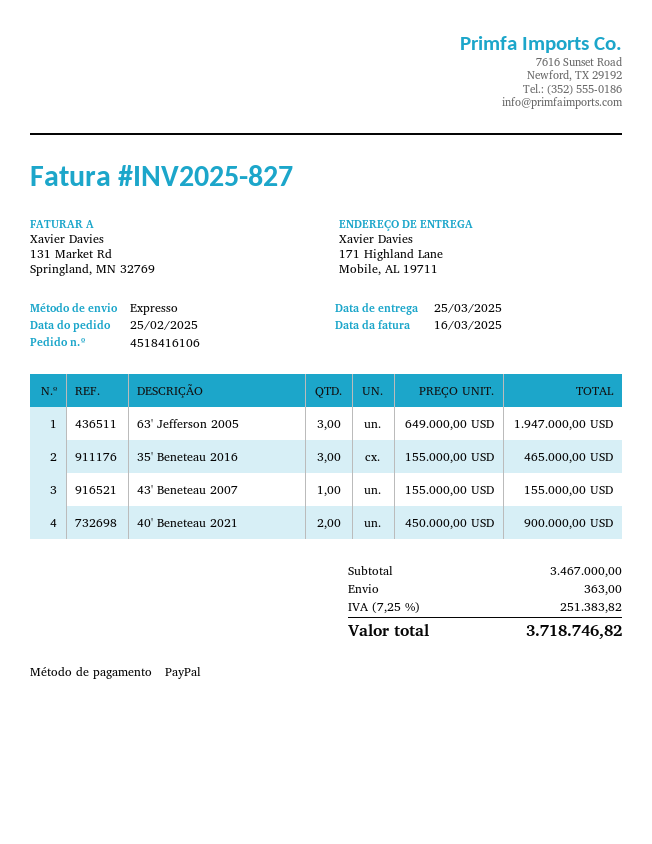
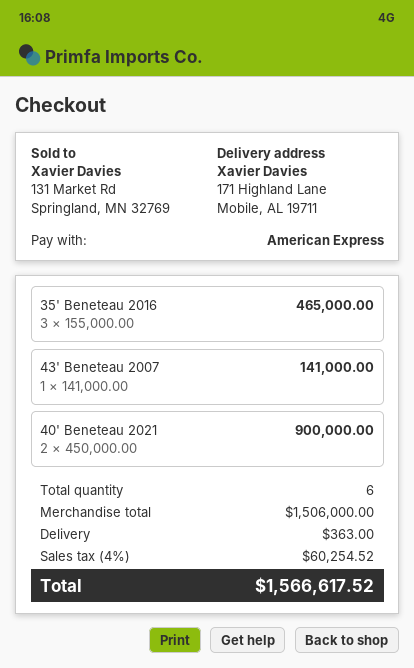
payment method: PayPal -> American Express
63' Jefferson 2005: 3 x 649000.00 = 1947000.00 -> none
43' Beneteau 2007: 1 x 155000.00 = 155000.00 -> 1 x 141000.00 = 141000.00
subtotal: 3467000.00 -> 1506000.00
tax: 7.25% = 251383.82 -> 4% = 60254.52
total: 3718746.82 -> 1566617.52

